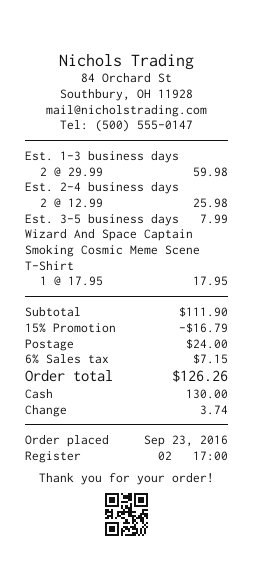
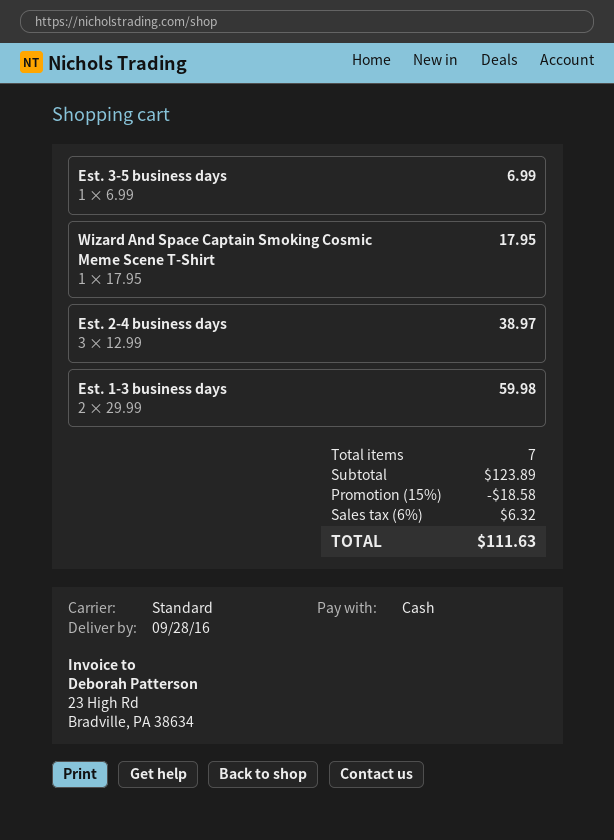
Est. 2-4 business days: 2 x 12.99 = 25.98 -> 3 x 12.99 = 38.97
Est. 3-5 business days: 1 x 7.99 = 7.99 -> 1 x 6.99 = 6.99
subtotal: 111.90 -> 123.89
discount: 15% = 16.79 -> 15% = 18.58
shipping: 24.00 -> none
tax: 6% = 7.15 -> 6% = 6.32
total: 126.26 -> 111.63

